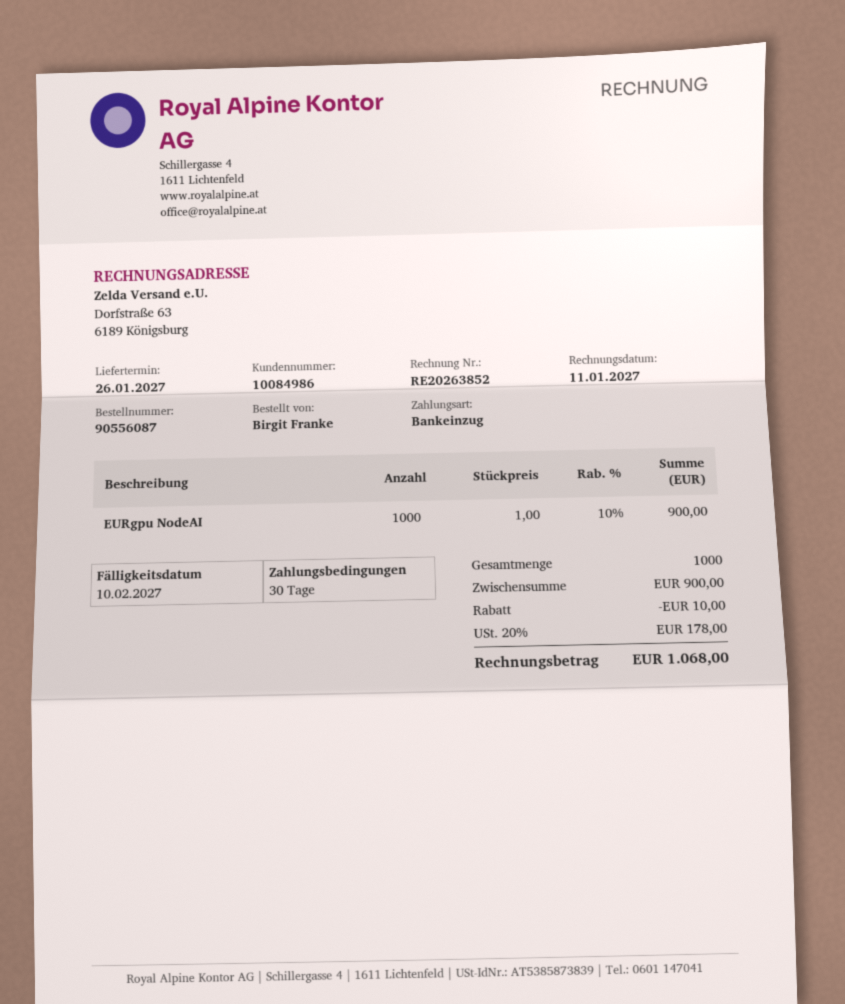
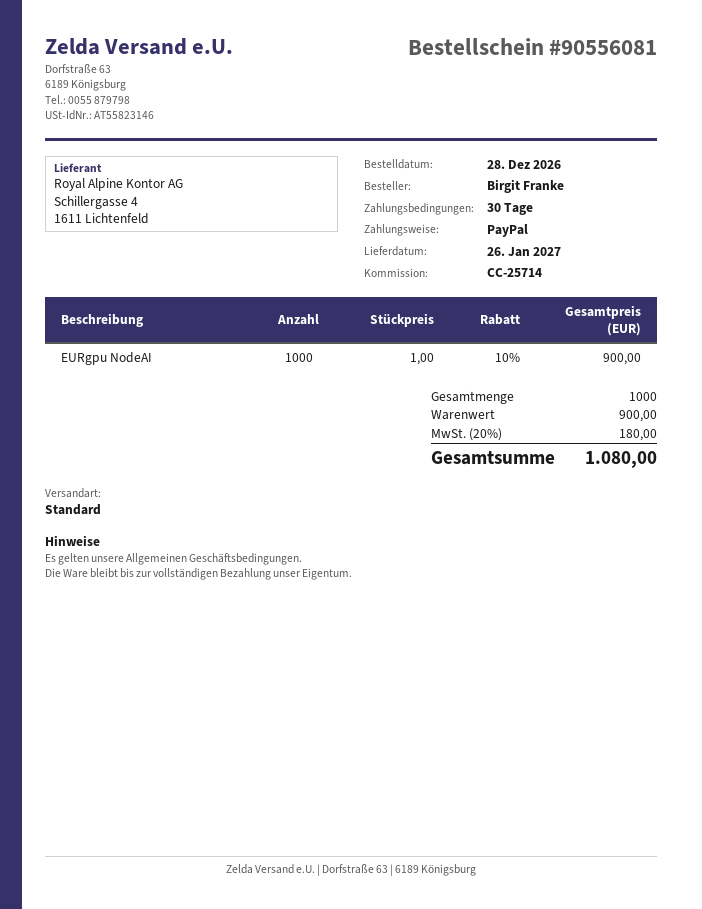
order number: 90556087 -> 90556081
payment method: direct debit -> PayPal
discount: 10.00 -> none
tax: 20% = 178.00 -> 20% = 180.00
total: 1068.00 -> 1080.00

